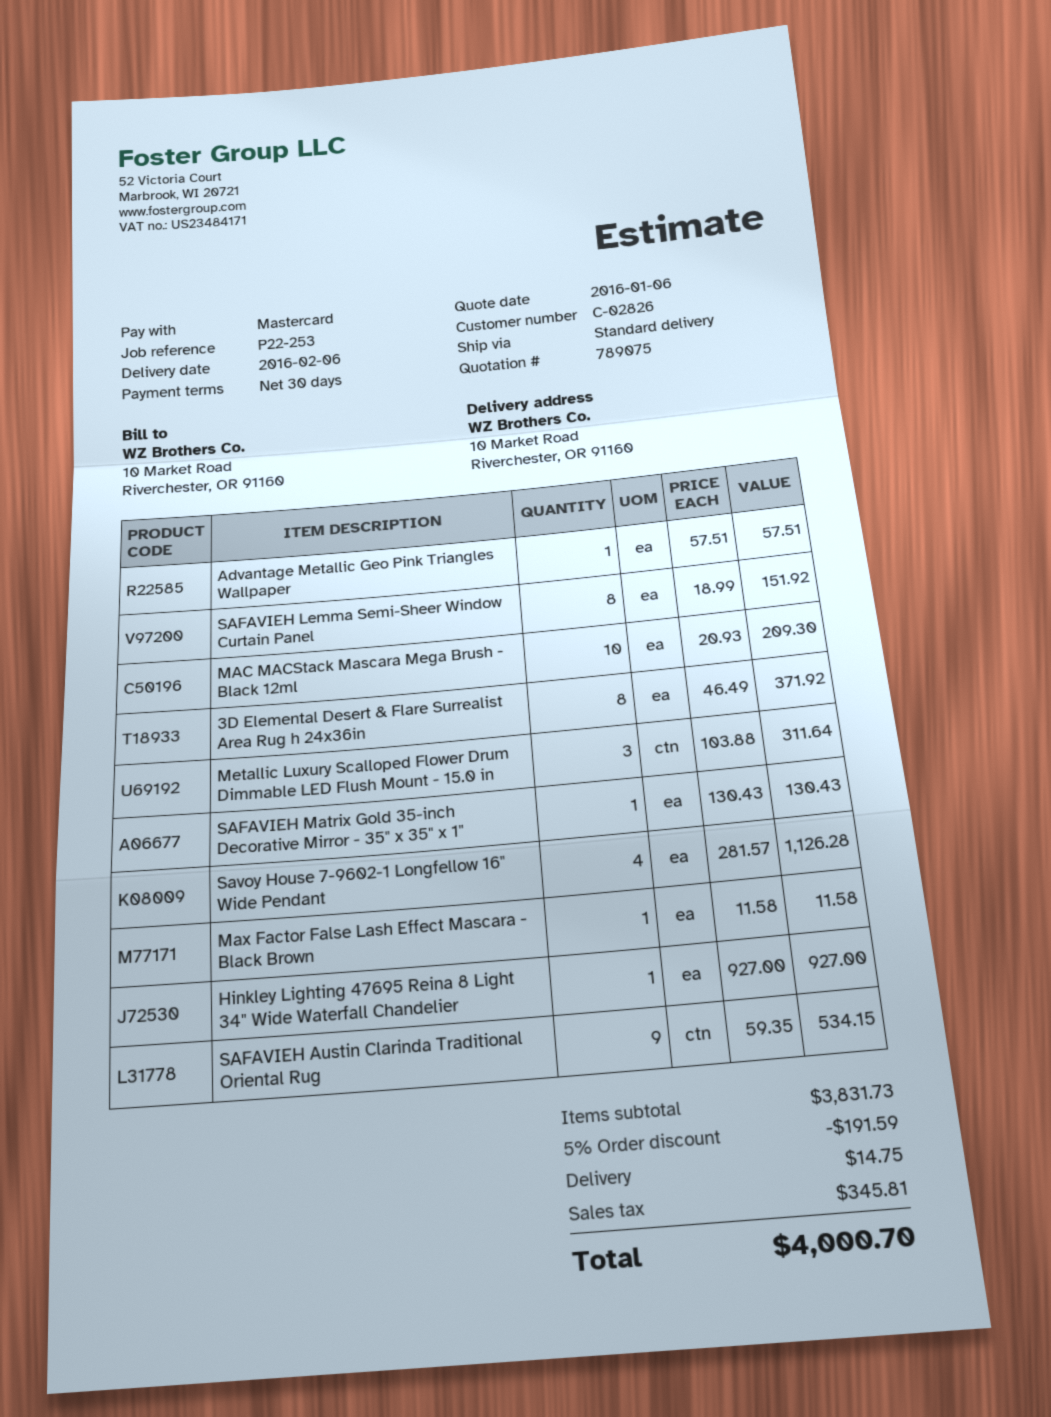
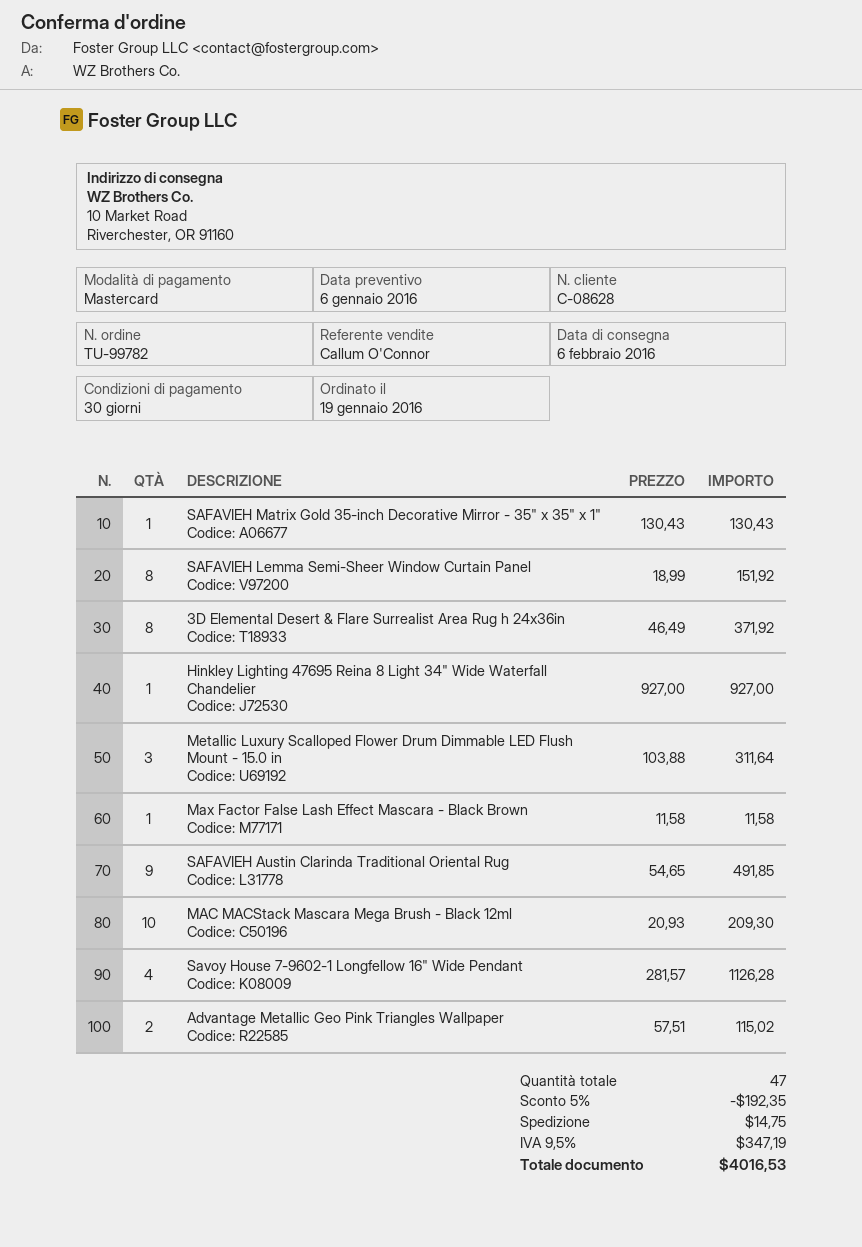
customer number: C-02826 -> C-08628
Advantage Metallic Geo Pink Triangles Wallpaper: 1 x 57.51 = 57.51 -> 2 x 57.51 = 115.02
SAFAVIEH Austin Clarinda Traditional Oriental Rug: 9 x 59.35 = 534.15 -> 9 x 54.65 = 491.85
discount: 5% = 191.59 -> 5% = 192.35
tax: 345.81 -> 347.19
total: 4000.70 -> 4016.53

